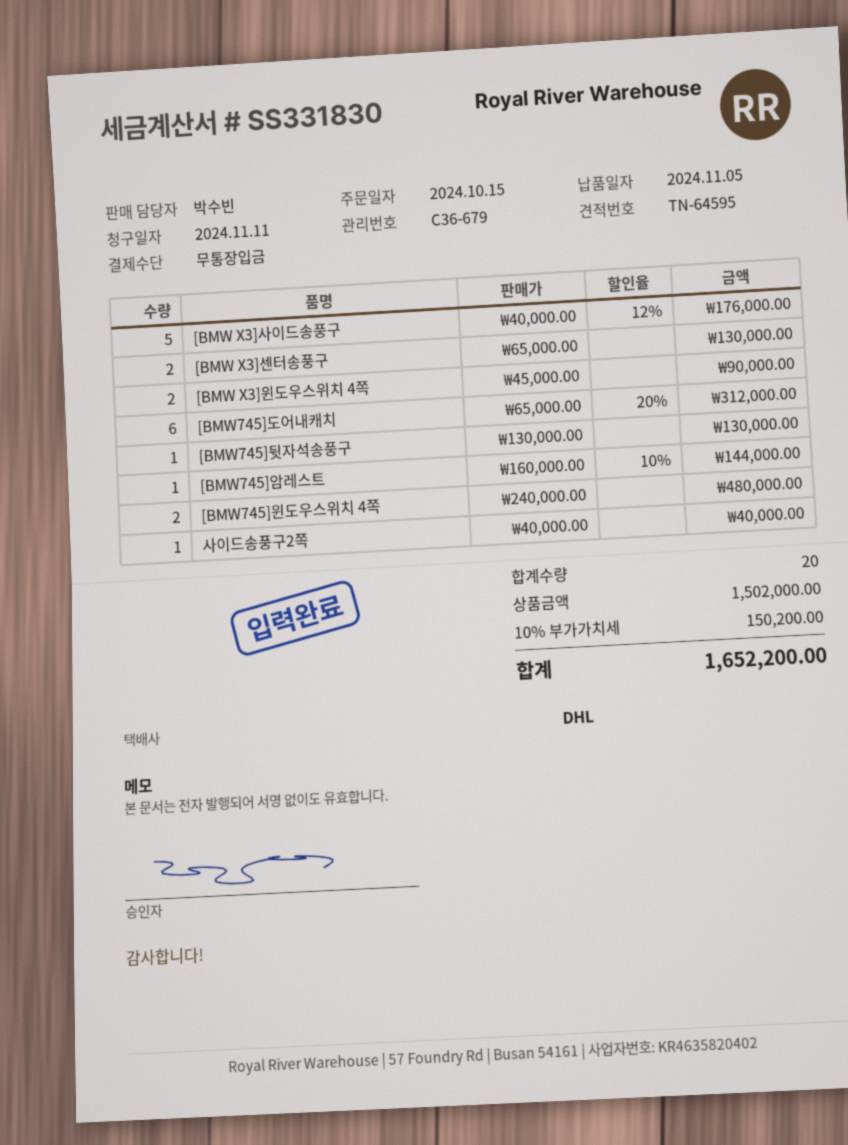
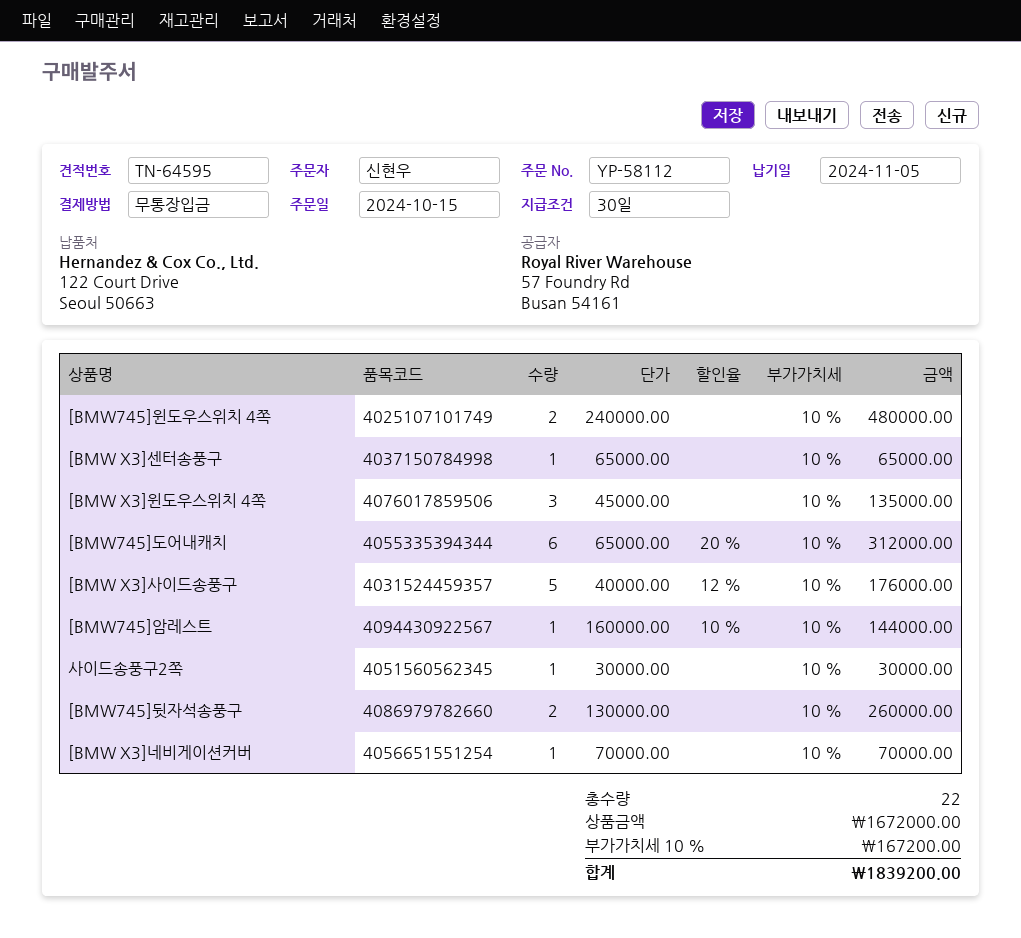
[BMW X3]센터송풍구: 2 x 65000.00 = 130000.00 -> 1 x 65000.00 = 65000.00
[BMW X3]윈도우스위치 4쪽: 2 x 45000.00 = 90000.00 -> 3 x 45000.00 = 135000.00
[BMW745]뒷자석송풍구: 1 x 130000.00 = 130000.00 -> 2 x 130000.00 = 260000.00
사이드송풍구2쪽: 1 x 40000.00 = 40000.00 -> 1 x 30000.00 = 30000.00
[BMW X3]네비게이션커버: none -> 1 x 70000.00 = 70000.00
total quantity: 20 -> 22
subtotal: 1502000.00 -> 1672000.00
tax: 10% = 150200.00 -> 10% = 167200.00
total: 1652200.00 -> 1839200.00

